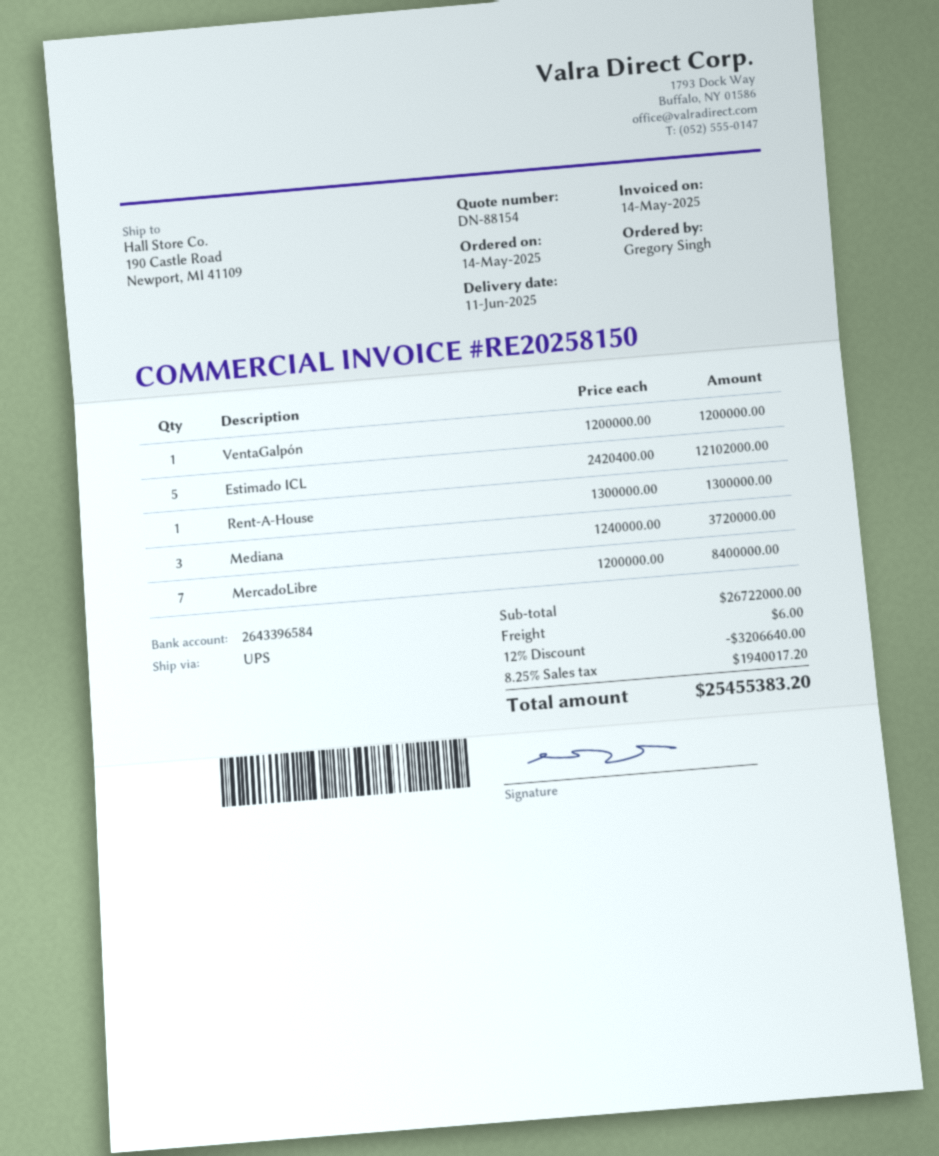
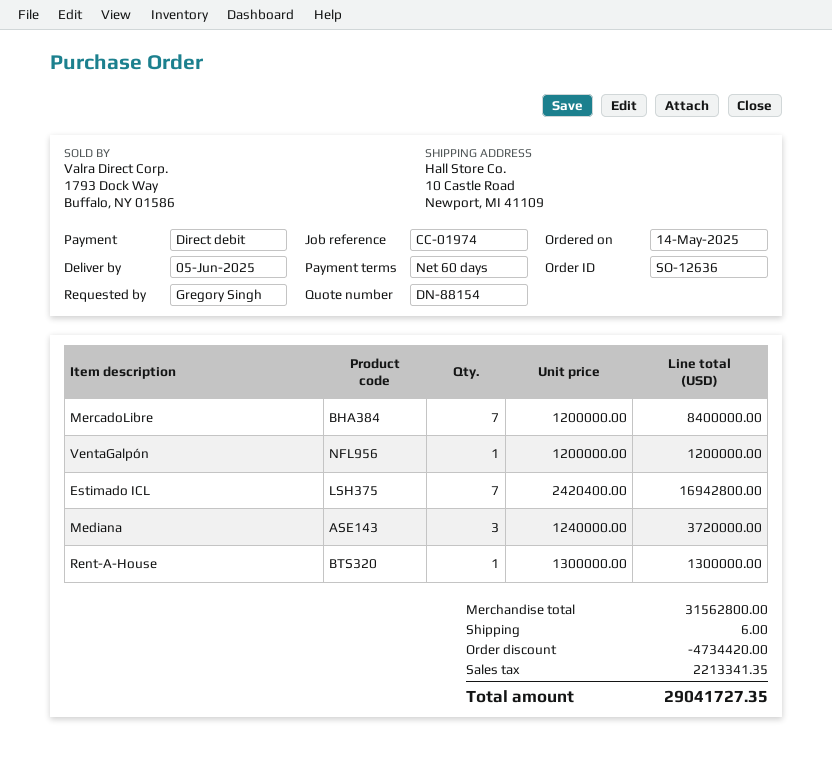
delivery date: 2025-06-11 -> 2025-06-05
ship to: 190 Castle Road, Newport, MI 41109 -> 10 Castle Road, Newport, MI 41109
Estimado ICL: 5 x 2420400.00 = 12102000.00 -> 7 x 2420400.00 = 16942800.00
subtotal: 26722000.00 -> 31562800.00
discount: 3206640.00 -> 4734420.00
tax: 1940017.20 -> 2213341.35
total: 25455383.20 -> 29041727.35

